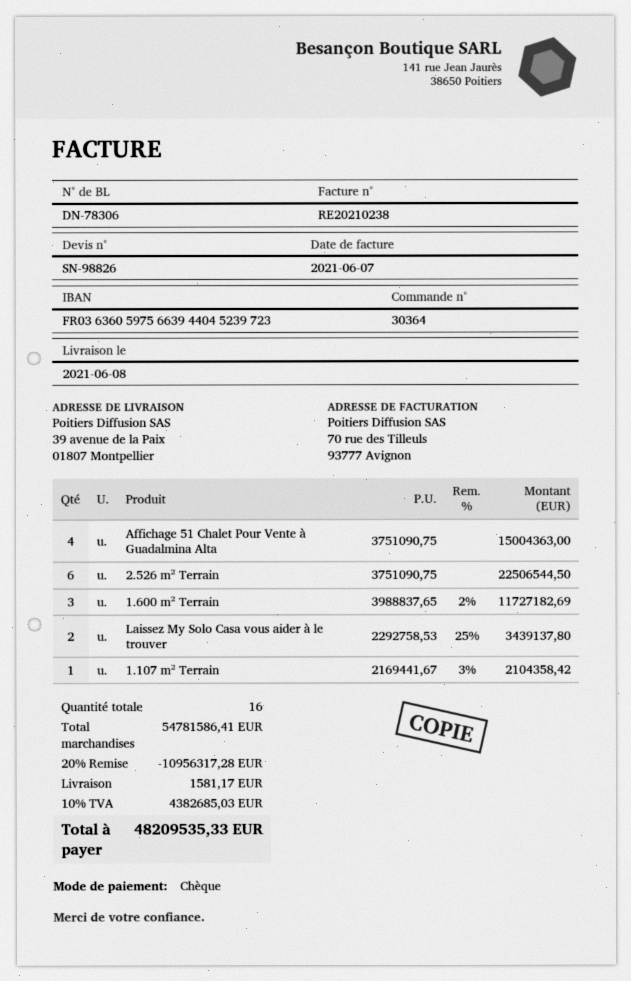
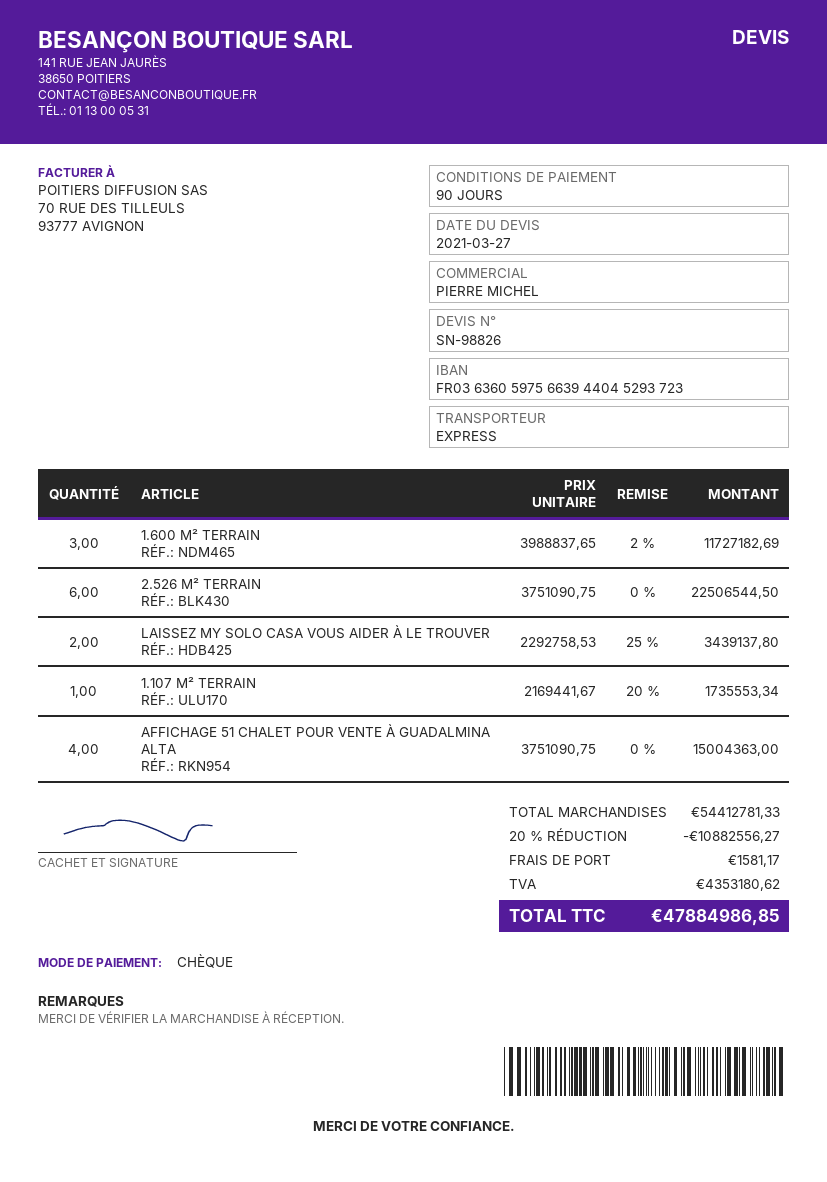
bank account: FR0363605975663944045239723 -> FR0363605975663944045293723
1.107 m² Terrain: 1 x 2169441.67 - 3% = 2104358.42 -> 1 x 2169441.67 - 20% = 1735553.34
subtotal: 54781586.41 -> 54412781.33
discount: 20% = 10956317.28 -> 20% = 10882556.27
tax: 4382685.03 -> 4353180.62
total: 48209535.33 -> 47884986.85

